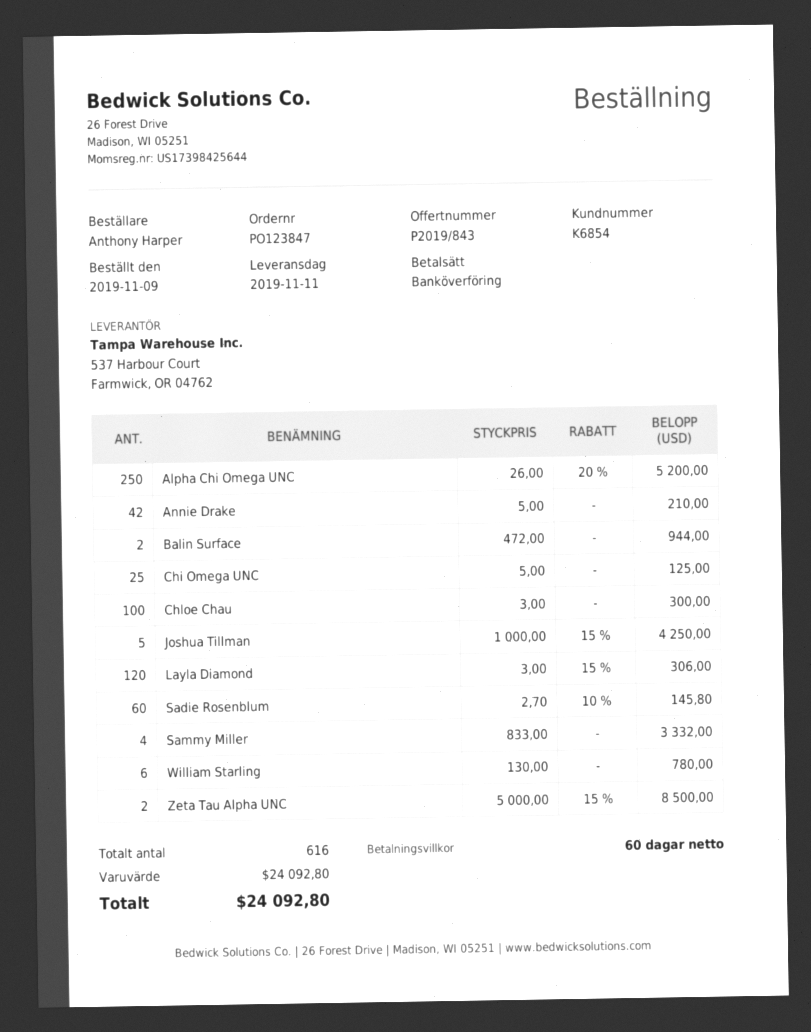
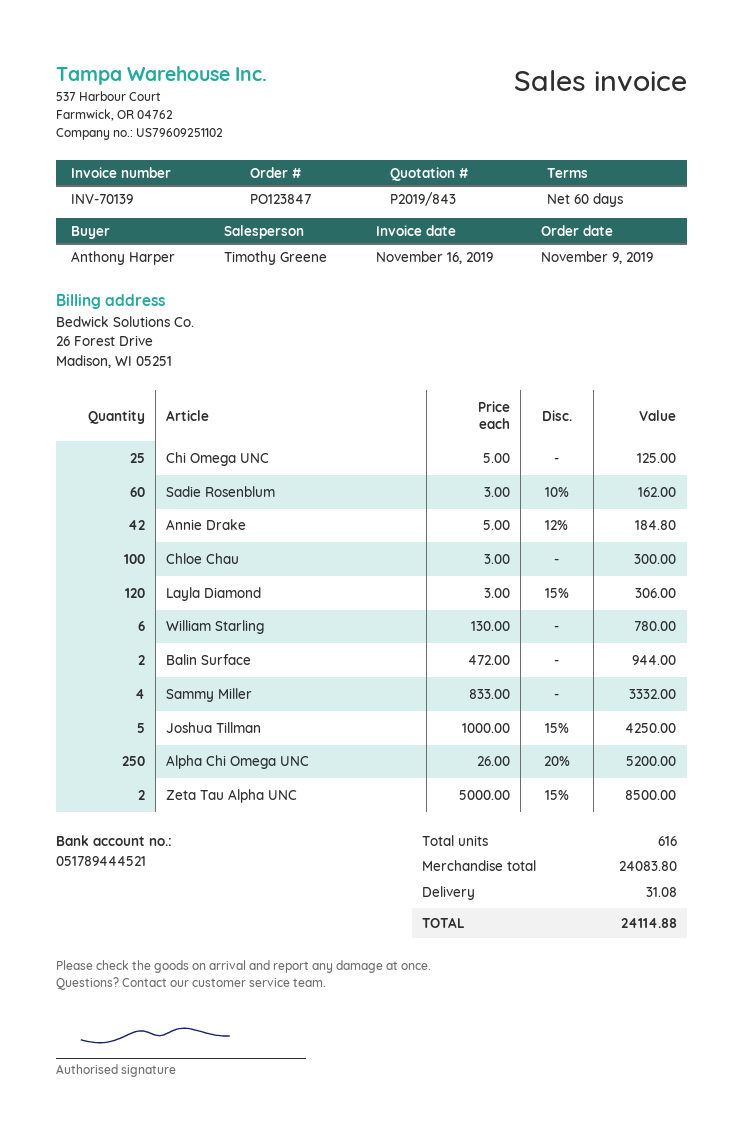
Annie Drake: 42 x 5.00 = 210.00 -> 42 x 5.00 - 12% = 184.80
Sadie Rosenblum: 60 x 2.70 - 10% = 145.80 -> 60 x 3.00 - 10% = 162.00
subtotal: 24092.80 -> 24083.80
shipping: none -> 31.08
total: 24092.80 -> 24114.88

